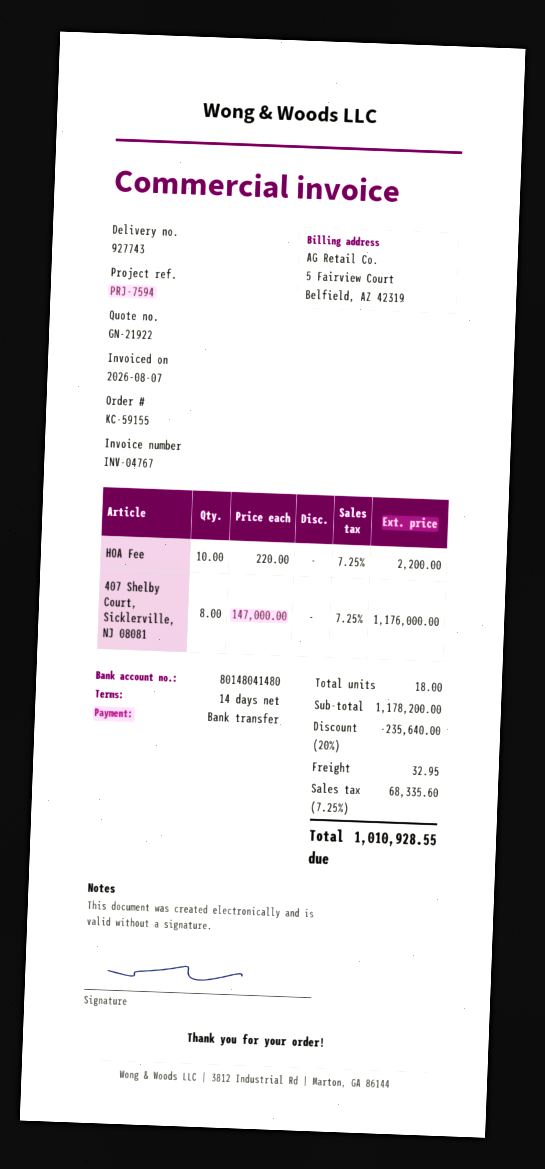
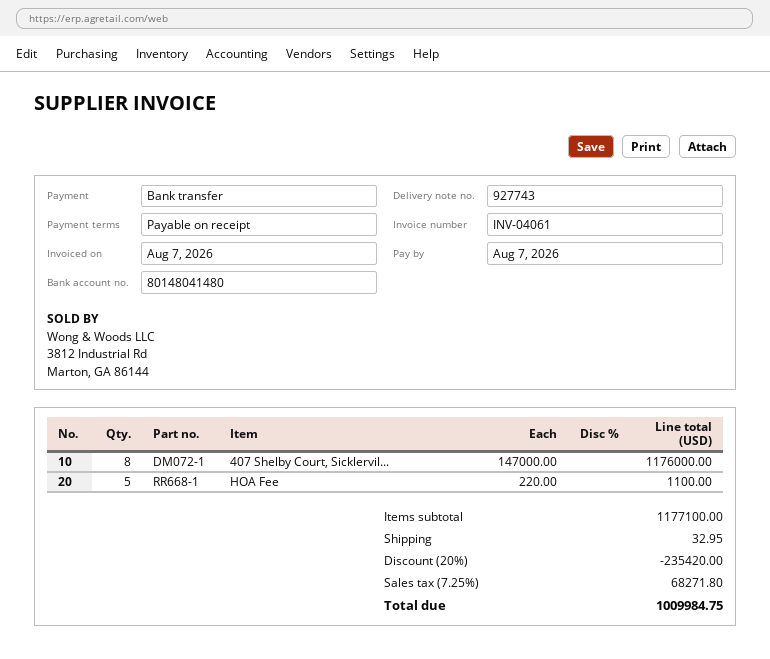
invoice number: INV-04767 -> INV-04061
payment terms: 14 days -> on receipt
HOA Fee: 10 x 220.00 = 2200.00 -> 5 x 220.00 = 1100.00
subtotal: 1178200.00 -> 1177100.00
discount: 20% = 235640.00 -> 20% = 235420.00
tax: 7.25% = 68335.60 -> 7.25% = 68271.80
total: 1010928.55 -> 1009984.75

